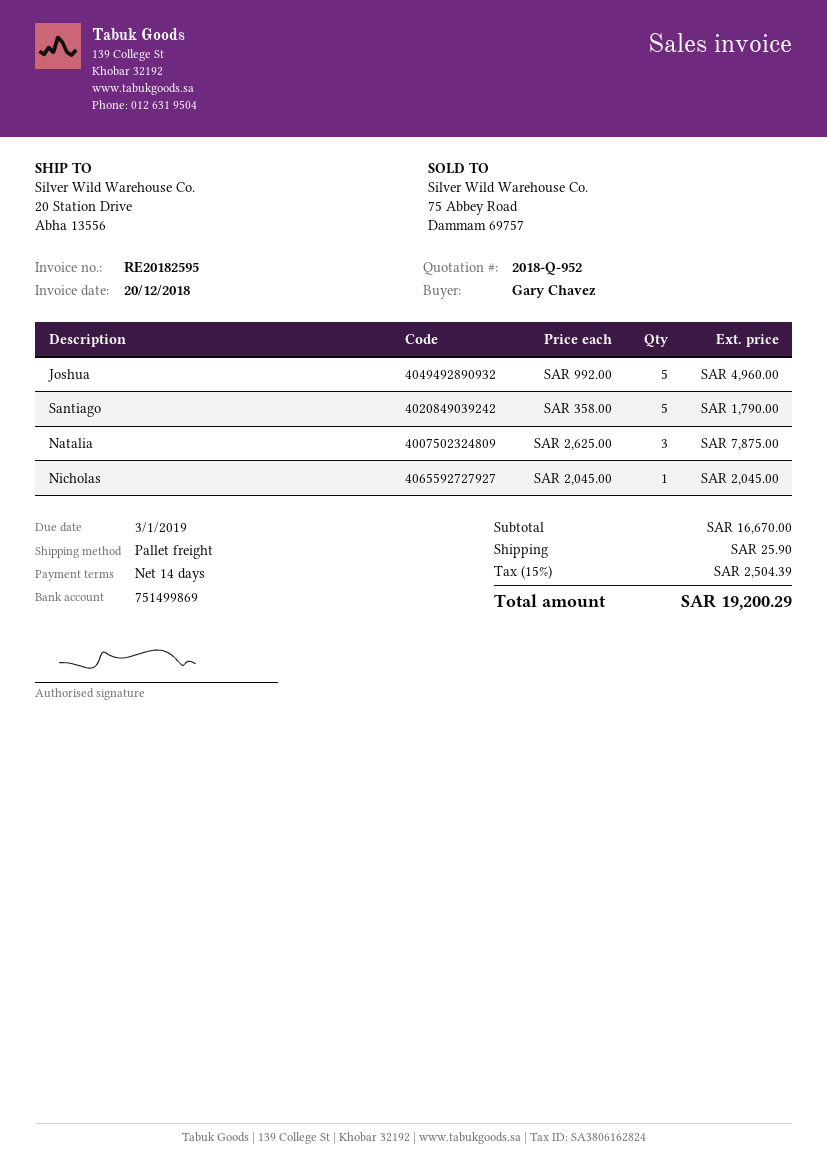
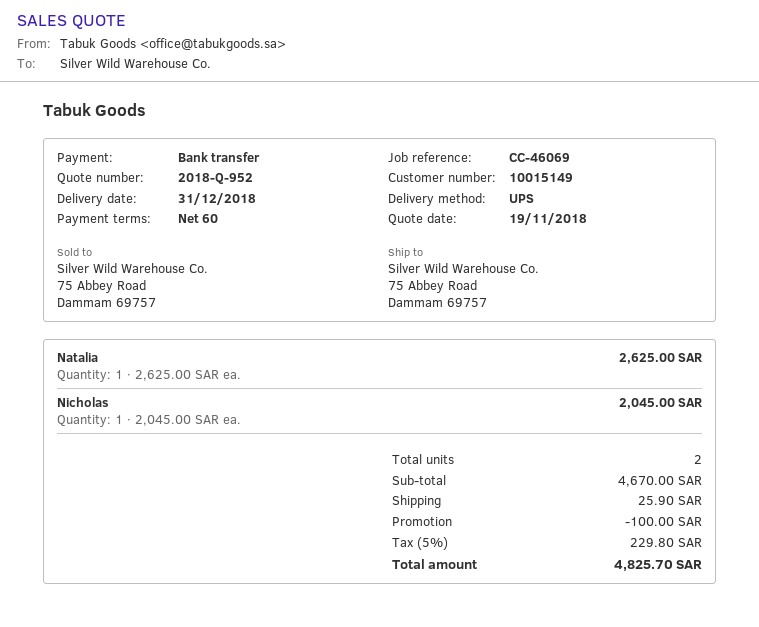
payment terms: 14 days -> 60 days
shipping method: pallet freight -> UPS
ship to: 20 Station Drive, Abha 13556 -> 75 Abbey Road, Dammam 69757
Joshua: 5 x 992.00 = 4960.00 -> none
Santiago: 5 x 358.00 = 1790.00 -> none
Natalia: 3 x 2625.00 = 7875.00 -> 1 x 2625.00 = 2625.00
subtotal: 16670.00 -> 4670.00
discount: none -> 100.00
tax: 15% = 2504.39 -> 5% = 229.80
total: 19200.29 -> 4825.70

